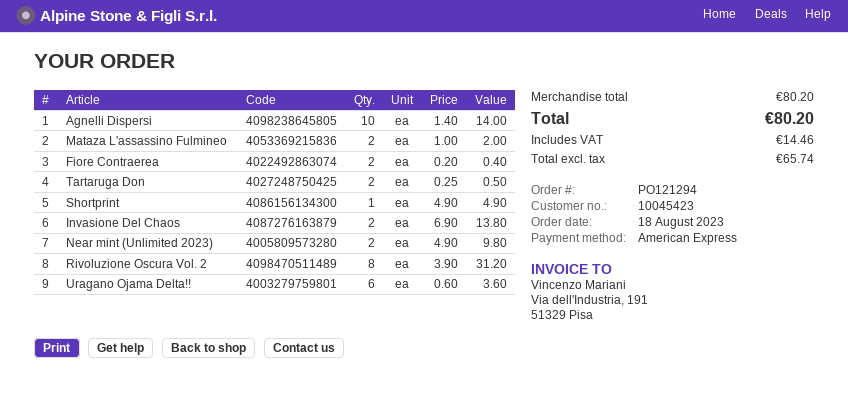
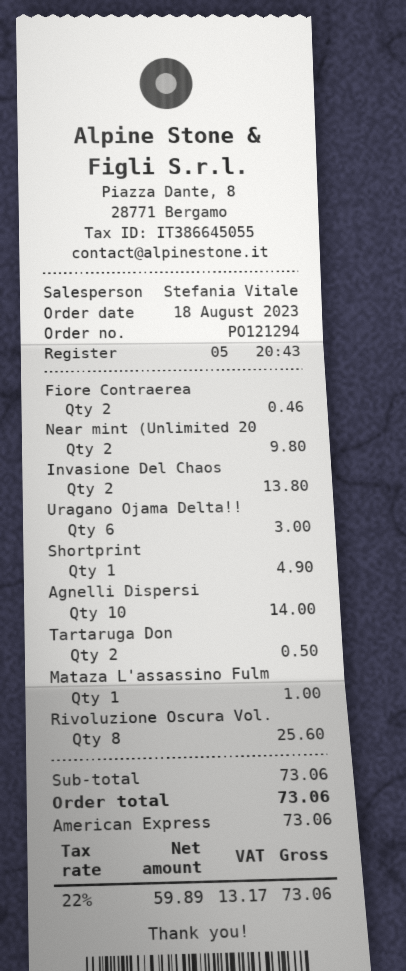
Mataza L'assassino Fulmineo: 2 for 2.00 -> 1 for 1.00
Fiore Contraerea: 2 for 0.40 -> 2 for 0.46
Rivoluzione Oscura Vol. 2: 8 for 31.20 -> 8 for 25.60
Uragano Ojama Delta!!: 6 for 3.60 -> 6 for 3.00
subtotal: 80.20 -> 73.06
net: 65.74 -> 59.89
tax: 14.46 -> 13.17
total: 80.20 -> 73.06

